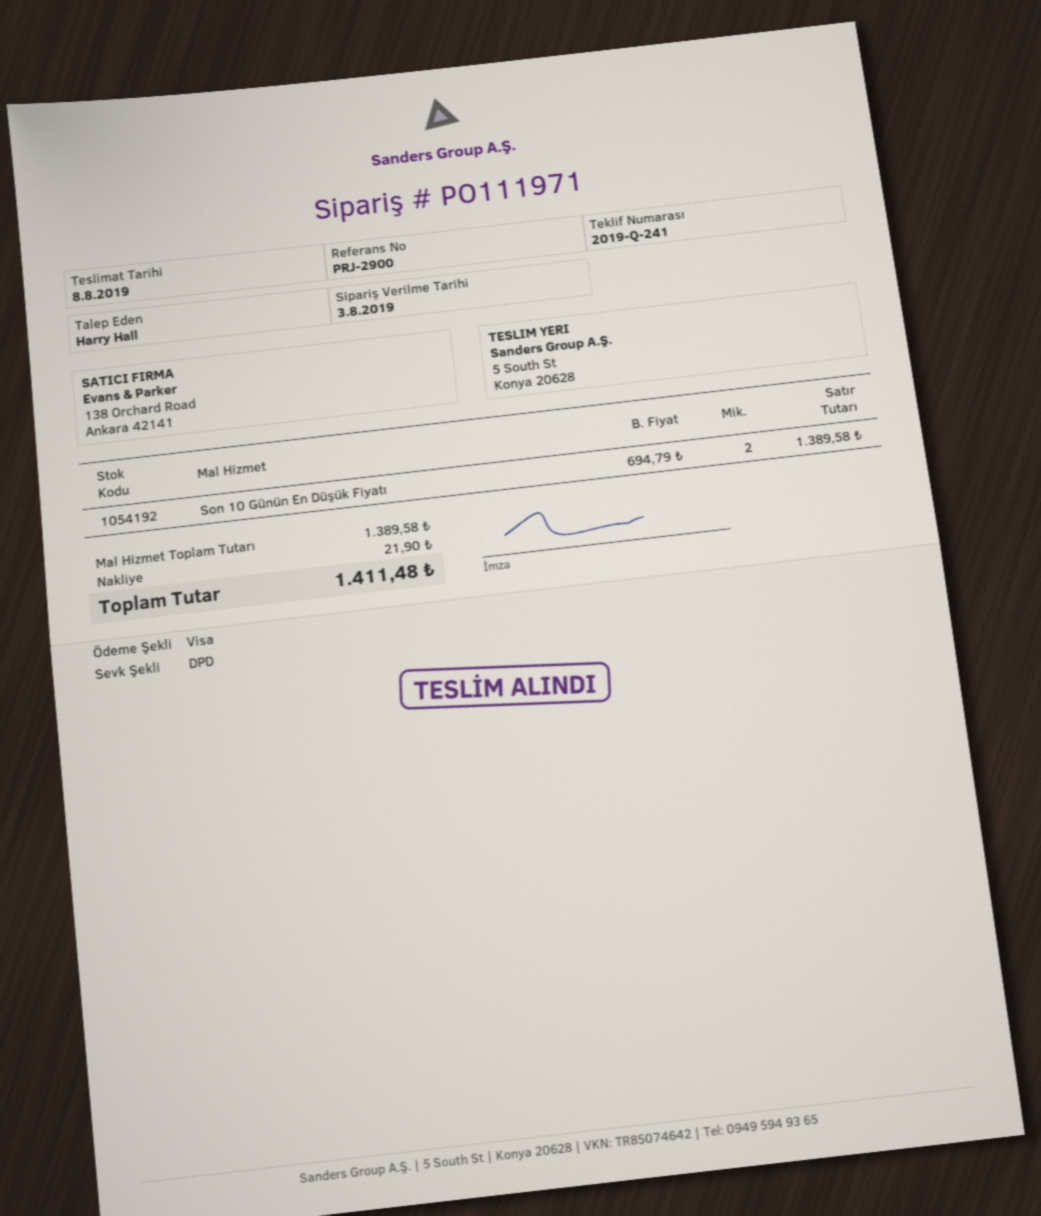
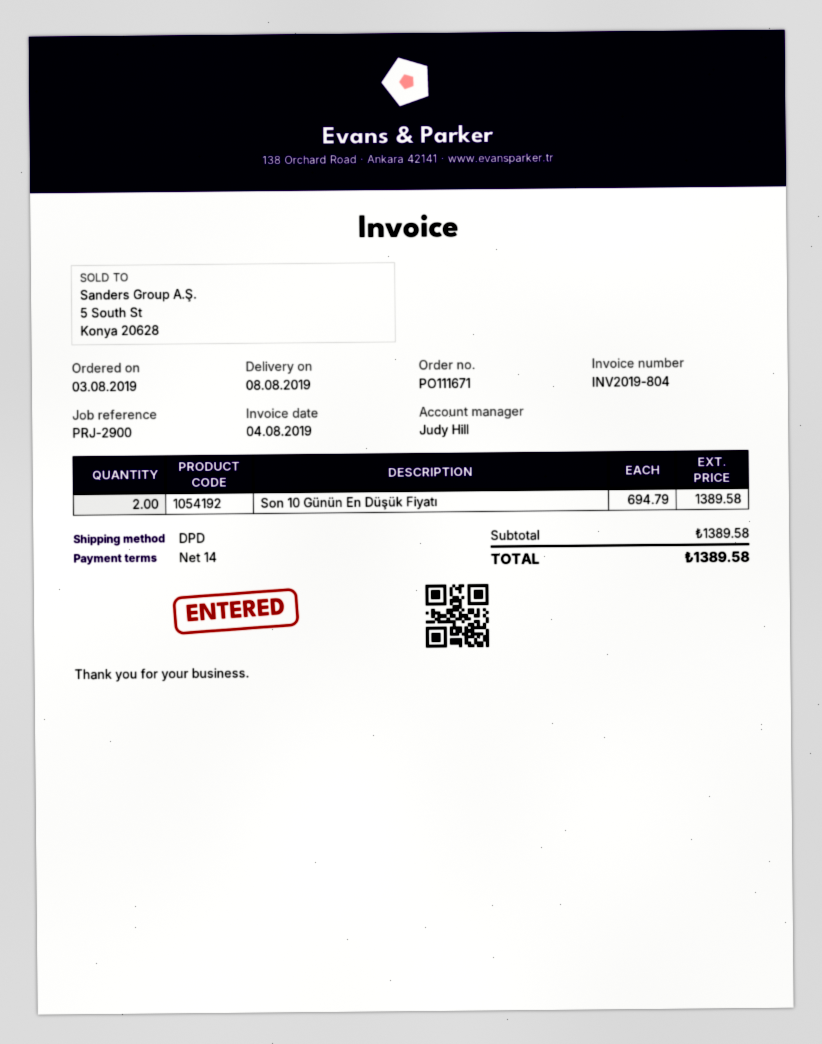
order number: PO111971 -> PO111671
shipping: 21.90 -> none
total: 1411.48 -> 1389.58

